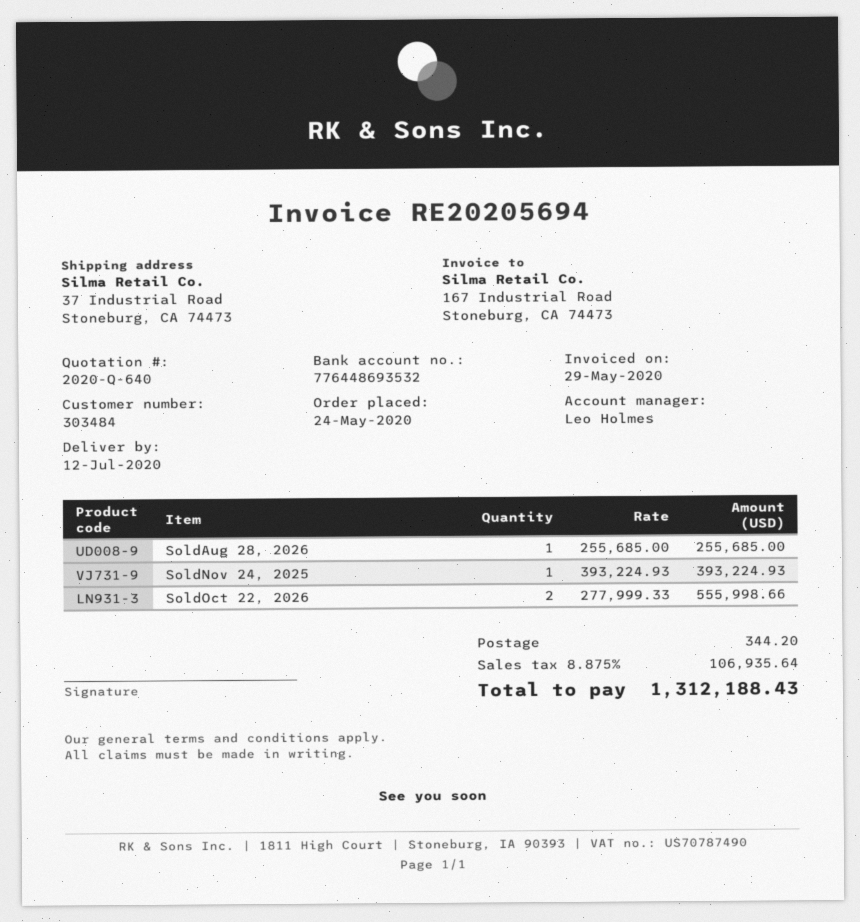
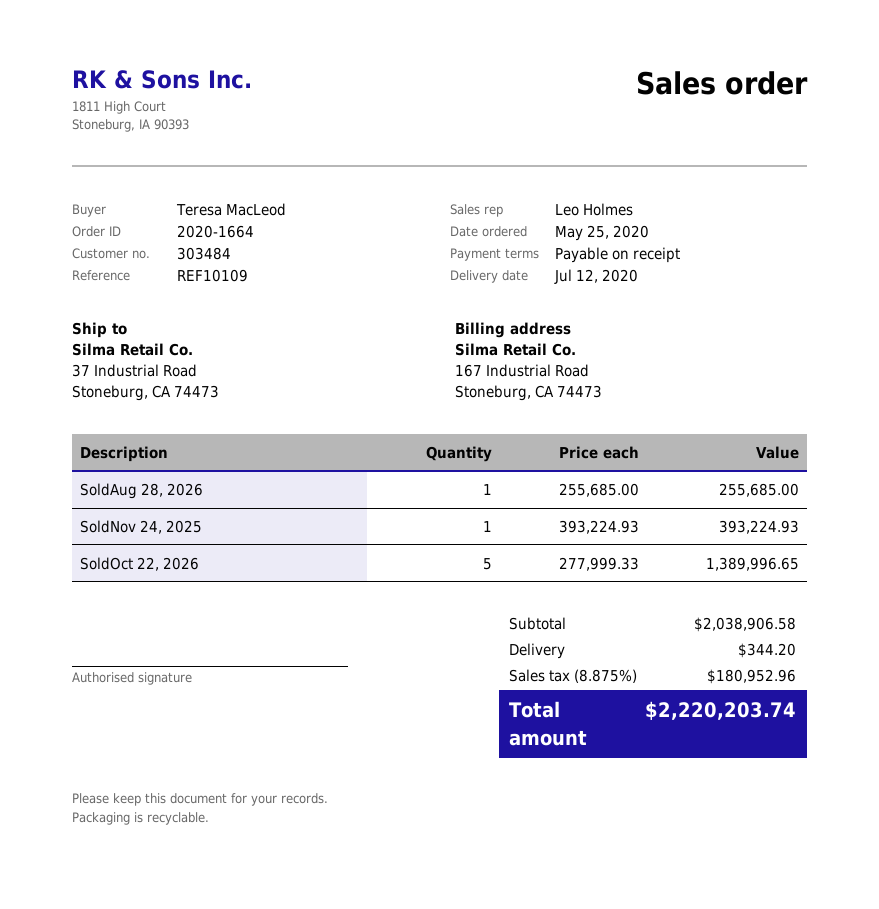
order date: 2020-05-24 -> 2020-05-25
SoldOct 22, 2026: 2 x 277999.33 = 555998.66 -> 5 x 277999.33 = 1389996.65
tax: 8.875% = 106935.64 -> 8.875% = 180952.96
total: 1312188.43 -> 2220203.74

